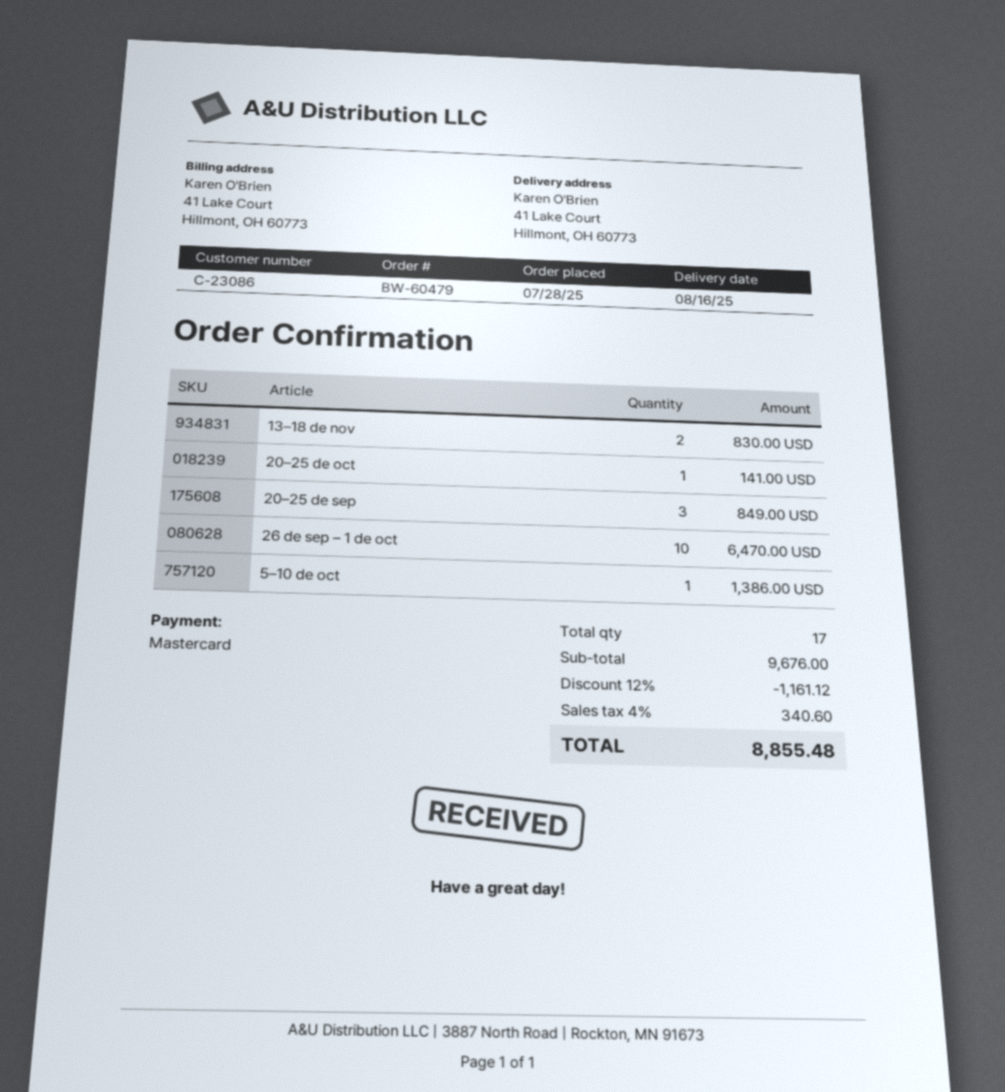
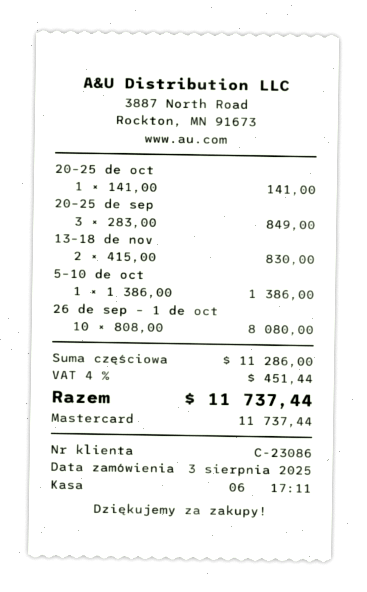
order date: 2025-07-28 -> 2025-08-03
26 de sep – 1 de oct: 10 for 6470.00 -> 10 for 8080.00
subtotal: 9676.00 -> 11286.00
discount: 12% = 1161.12 -> none
tax: 4% = 340.60 -> 4% = 451.44
total: 8855.48 -> 11737.44

